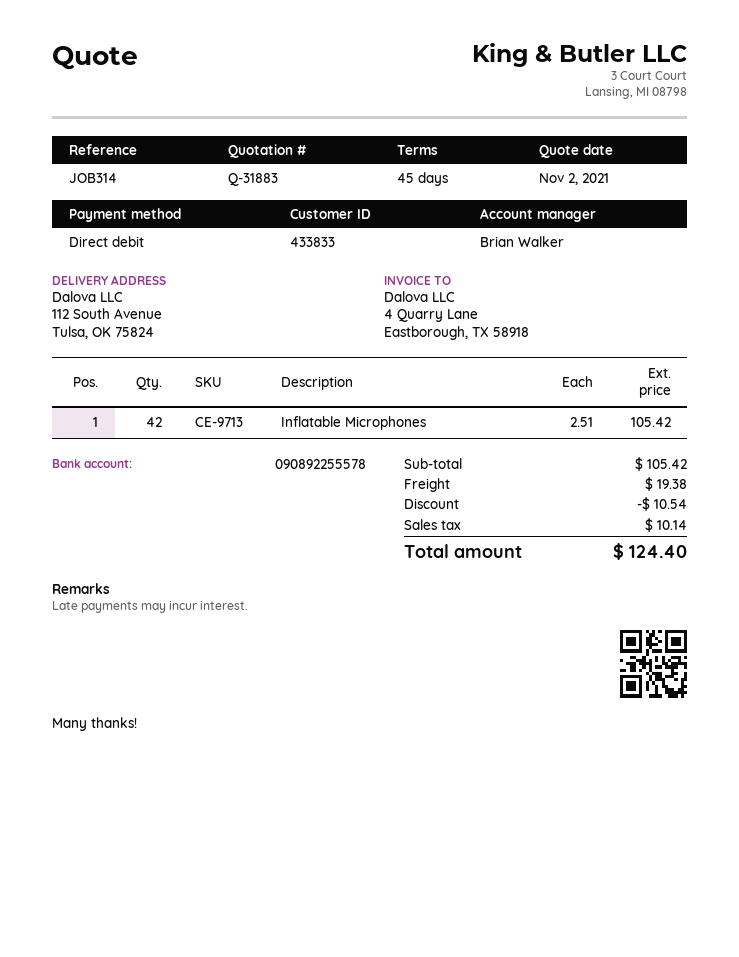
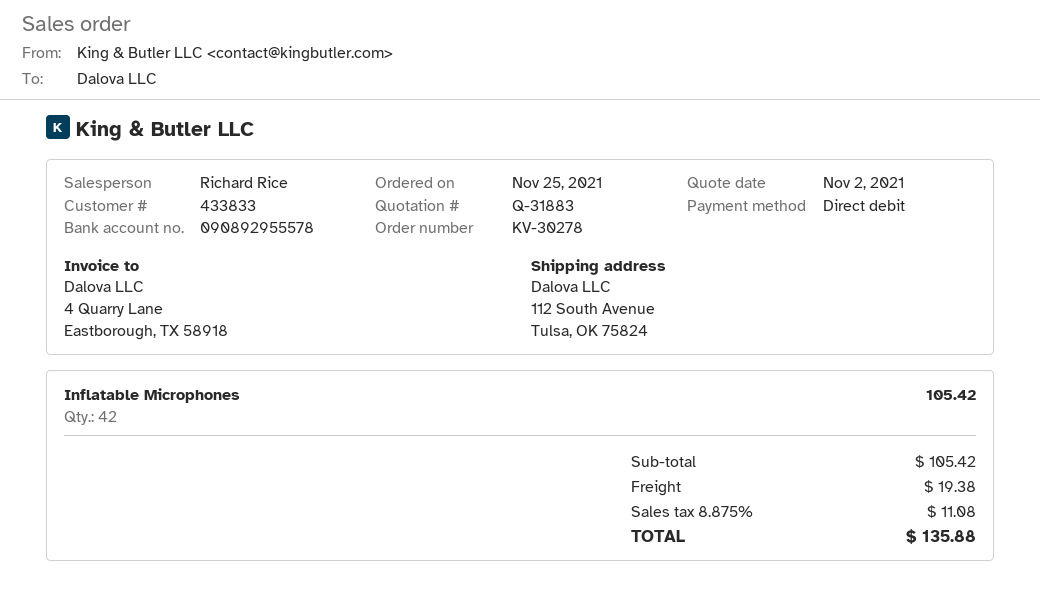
sales rep: Brian Walker -> Richard Rice
bank account: 090892255578 -> 090892955578
discount: 10.54 -> none
tax: 10.14 -> 11.08
total: 124.40 -> 135.88

